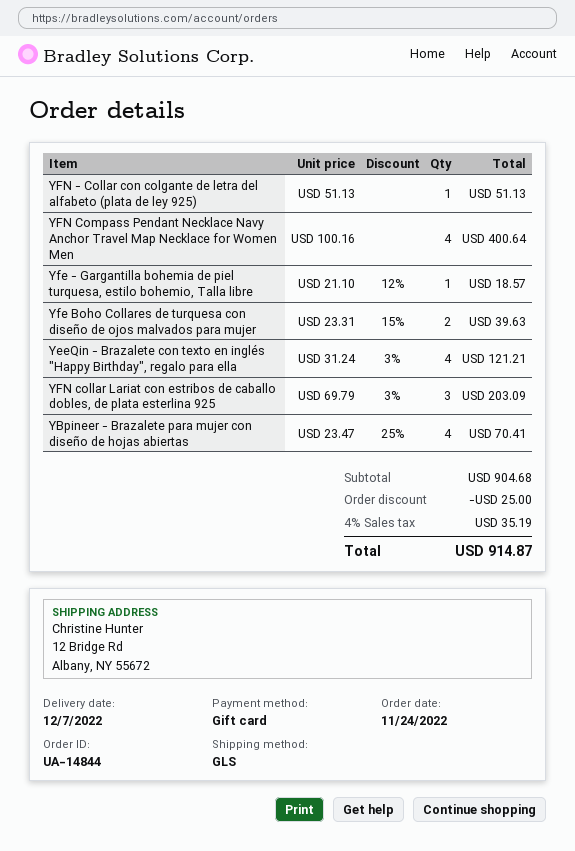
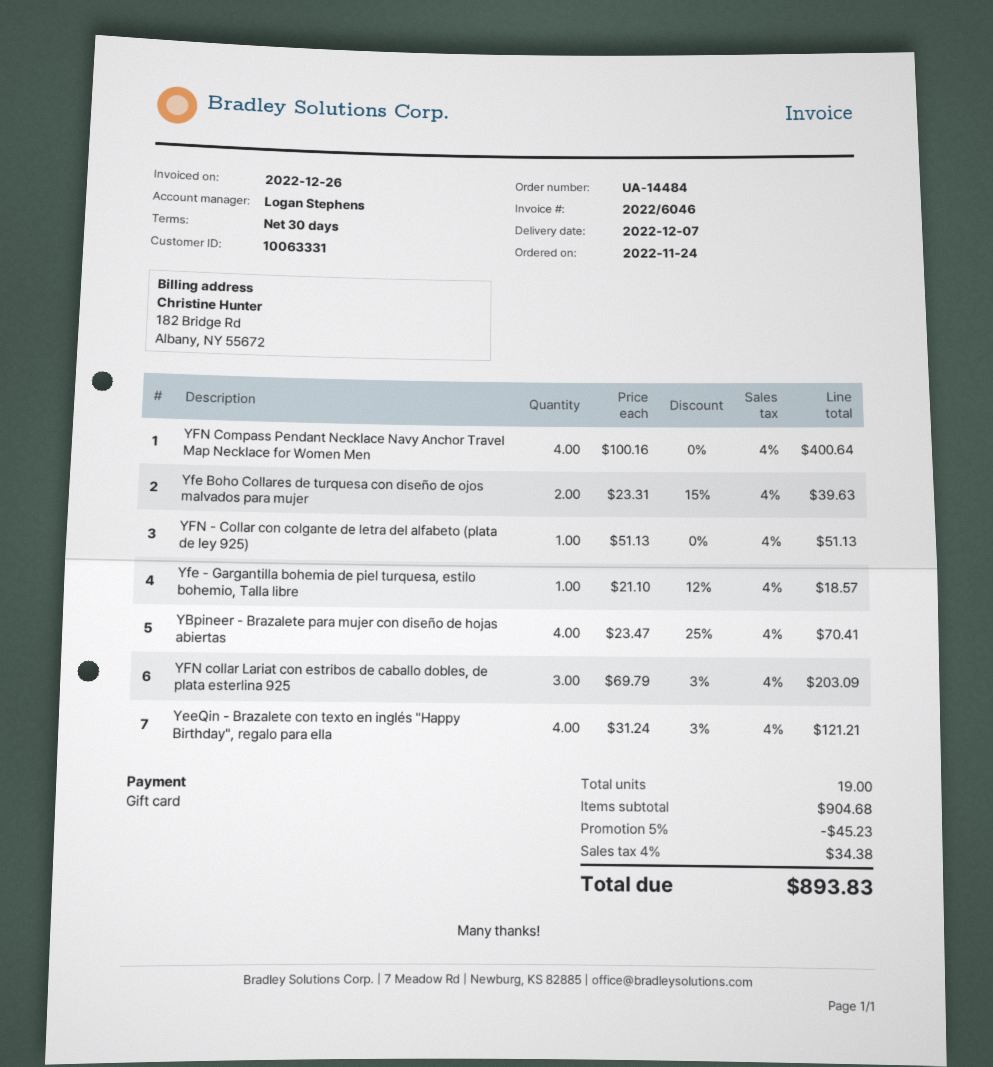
order number: UA-14844 -> UA-14484
discount: 25.00 -> 45.23
tax: 4% = 35.19 -> 4% = 34.38
total: 914.87 -> 893.83

